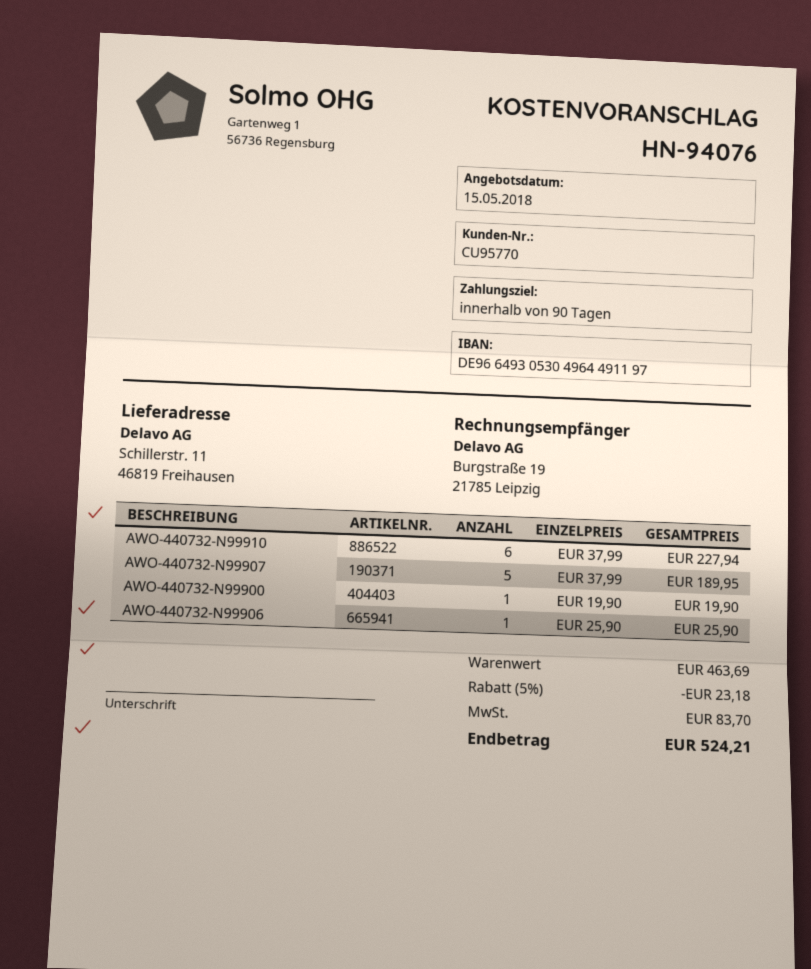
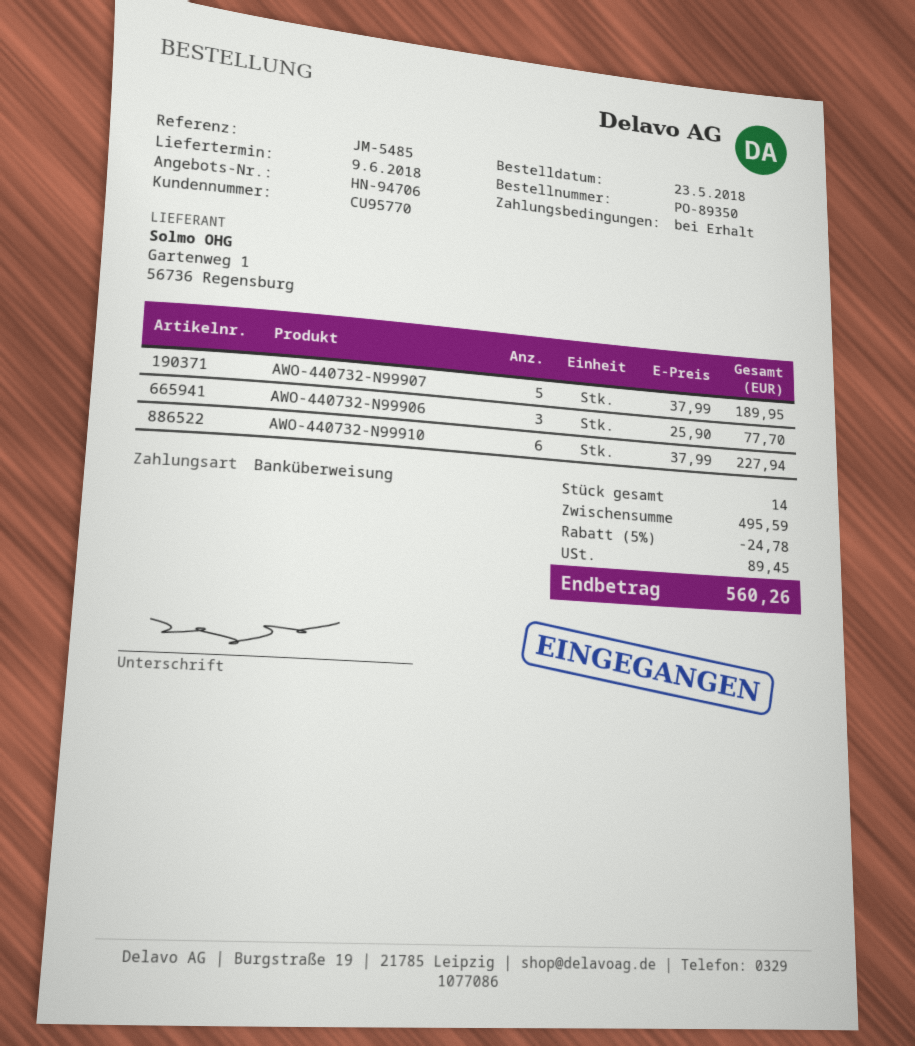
quote number: HN-94076 -> HN-94706
payment terms: 90 days -> on receipt
AWO-440732-N99900: 1 x 19.90 = 19.90 -> none
AWO-440732-N99906: 1 x 25.90 = 25.90 -> 3 x 25.90 = 77.70
subtotal: 463.69 -> 495.59
discount: 5% = 23.18 -> 5% = 24.78
tax: 83.70 -> 89.45
total: 524.21 -> 560.26

